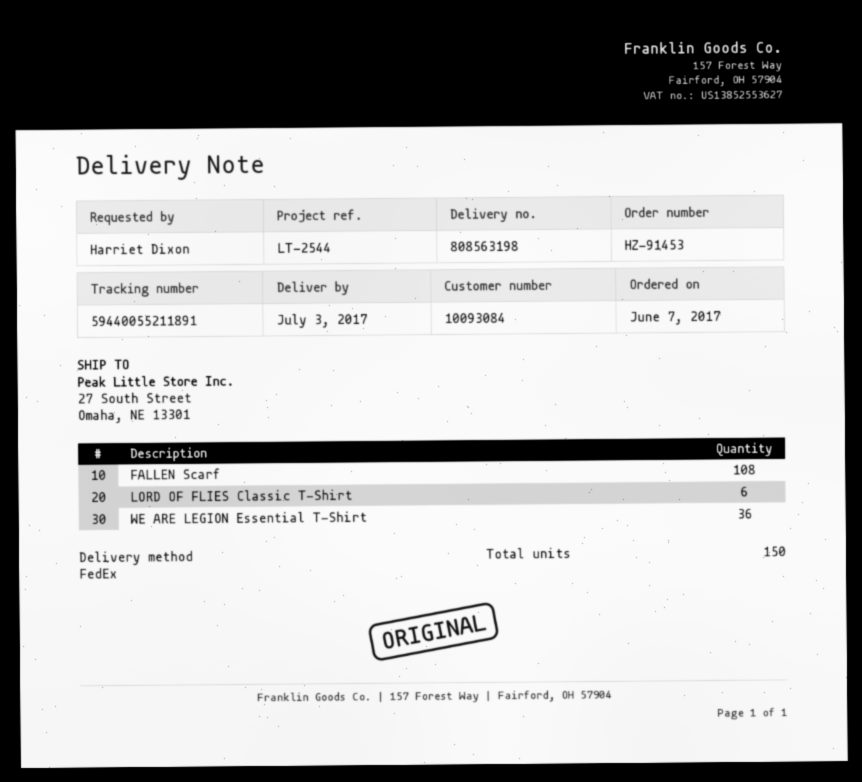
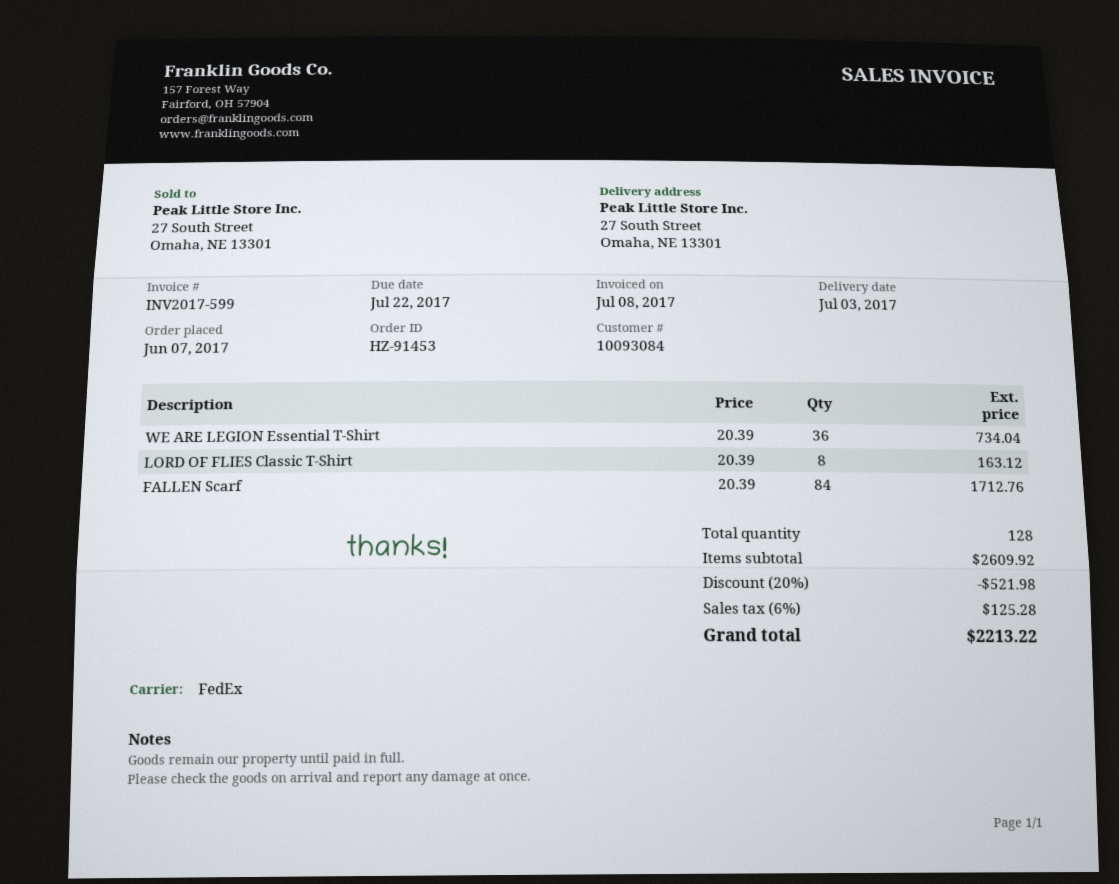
FALLEN Scarf: 108 -> 84
LORD OF FLIES Classic T-Shirt: 6 -> 8
total quantity: 150 -> 128

